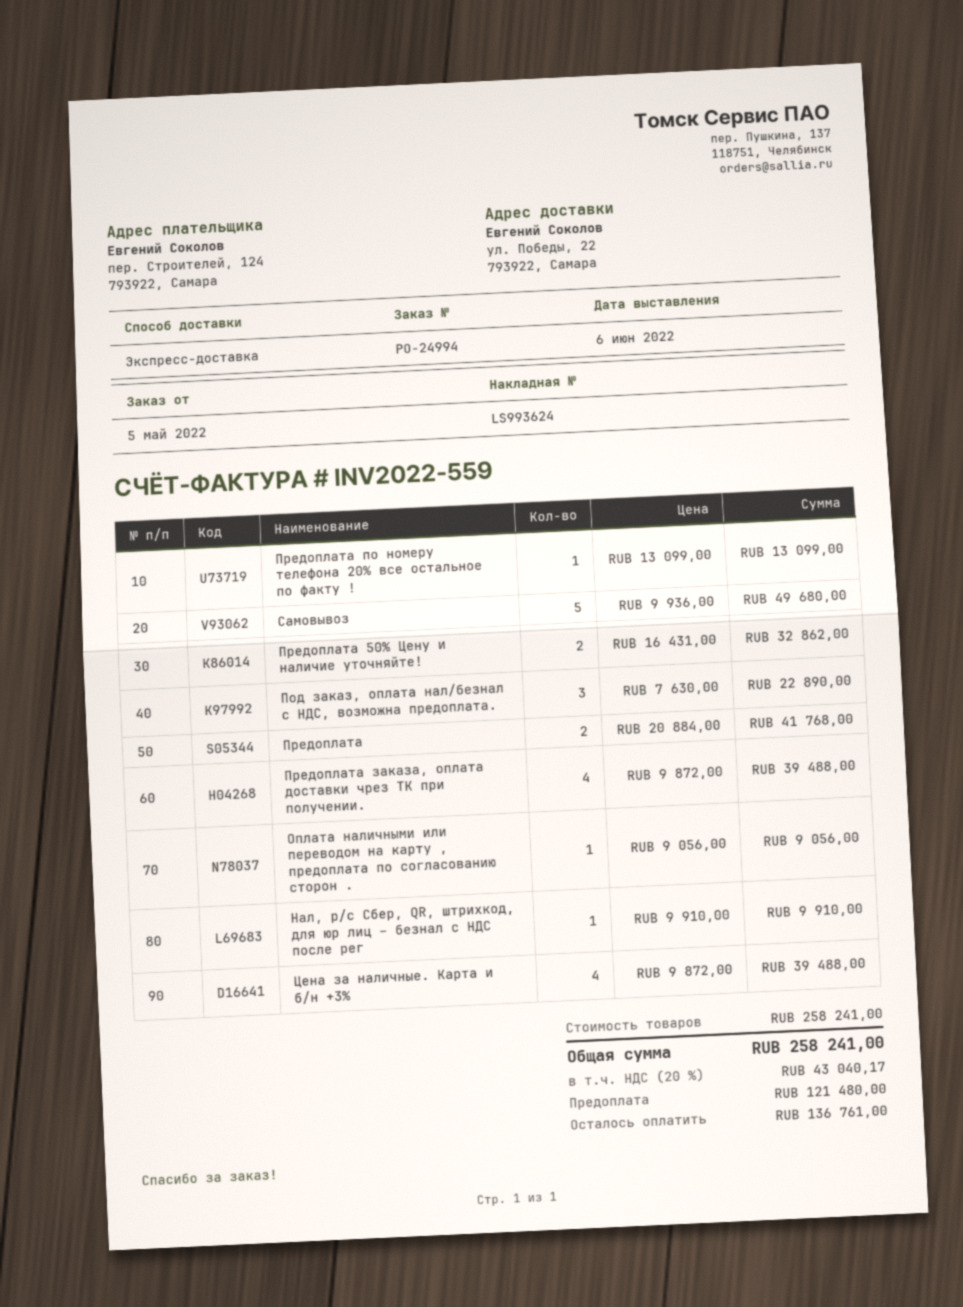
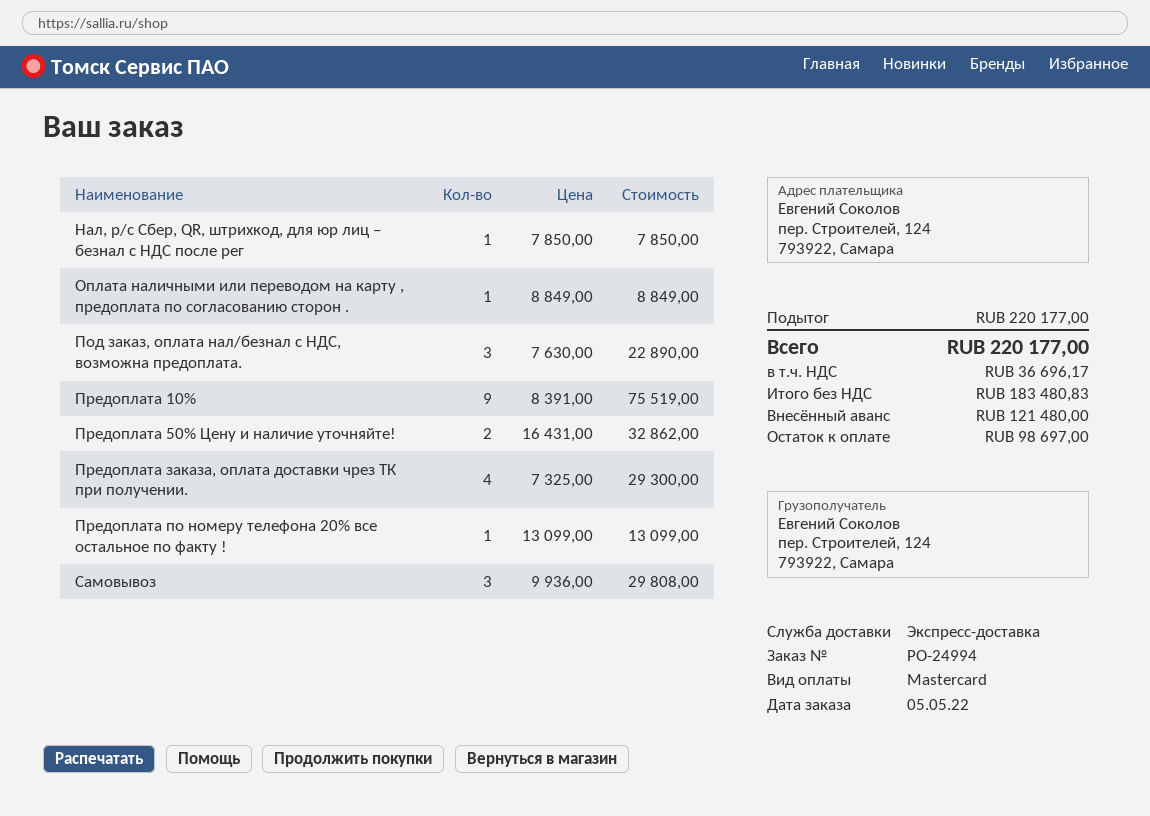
ship to: ул. Победы, 22, 793922, Самара -> пер. Строителей, 124, 793922, Самара
Самовывоз: 5 x 9936.00 = 49680.00 -> 3 x 9936.00 = 29808.00
Предоплата: 2 x 20884.00 = 41768.00 -> none
Предоплата заказа, оплата доставки чрез ТК при получении.: 4 x 9872.00 = 39488.00 -> 4 x 7325.00 = 29300.00
Оплата наличными или переводом на карту , предоплата по согласованию сторон .: 1 x 9056.00 = 9056.00 -> 1 x 8849.00 = 8849.00
Нал, р/с Сбер, QR, штрихкод, для юр лиц – безнал с НДС после рег: 1 x 9910.00 = 9910.00 -> 1 x 7850.00 = 7850.00
Цена за наличные. Карта и б/н +3%: 4 x 9872.00 = 39488.00 -> none
Предоплата 10%: none -> 9 x 8391.00 = 75519.00
subtotal: 258241.00 -> 220177.00
tax: 43040.17 -> 36696.17
total: 258241.00 -> 220177.00
balance: 136761.00 -> 98697.00

